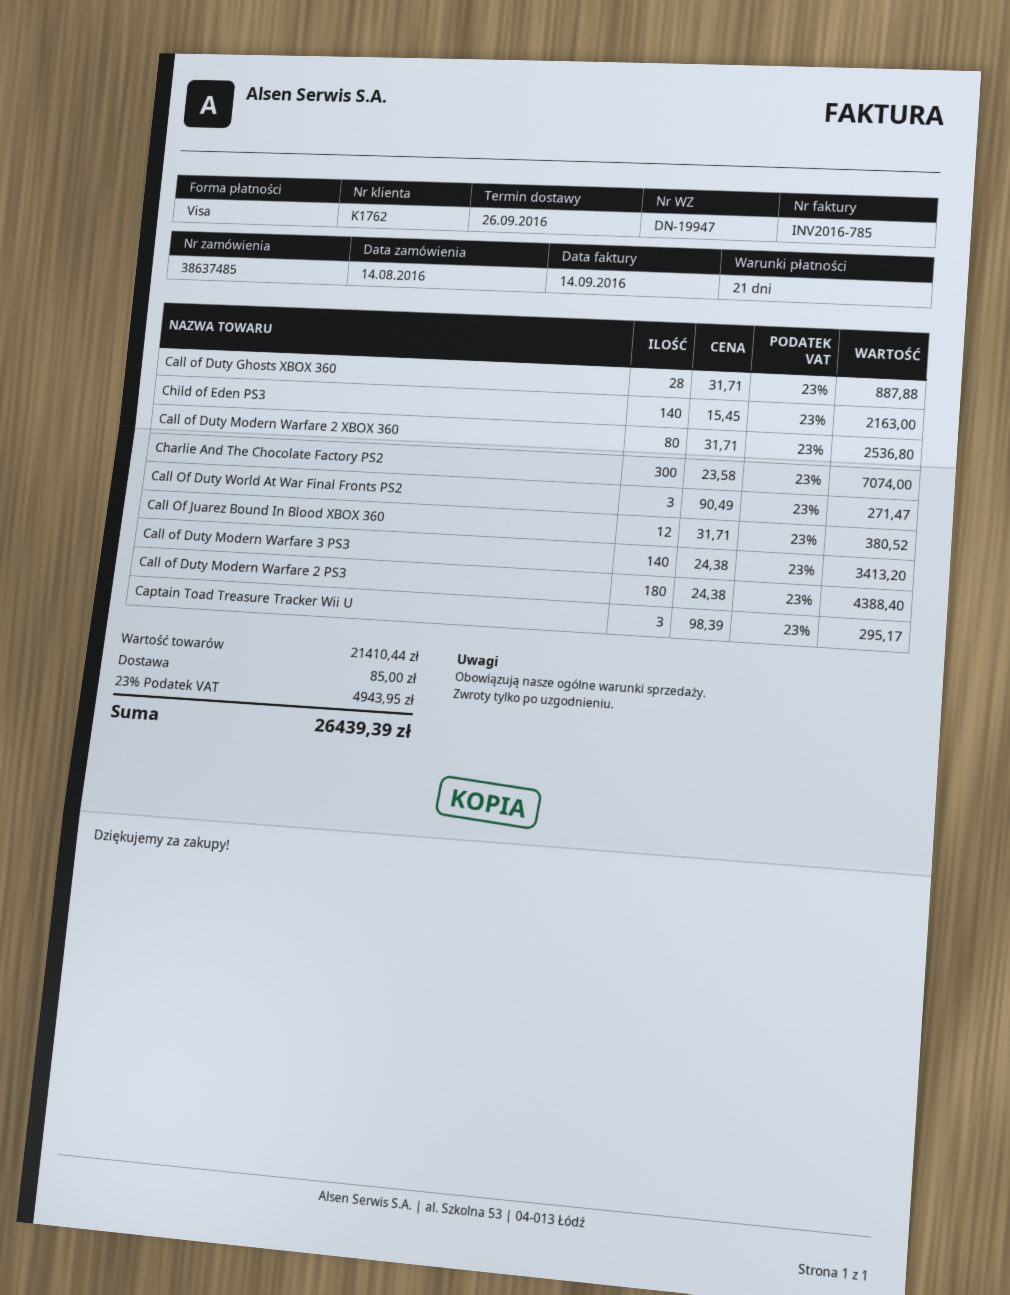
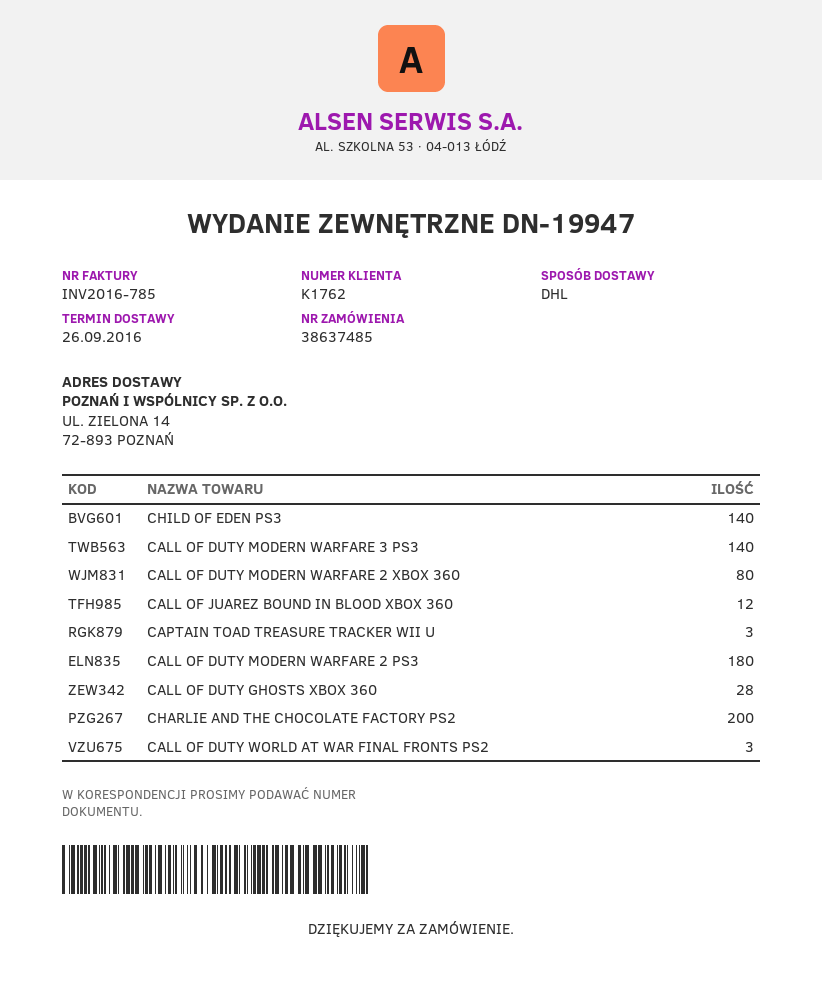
Charlie And The Chocolate Factory PS2: 300 -> 200

